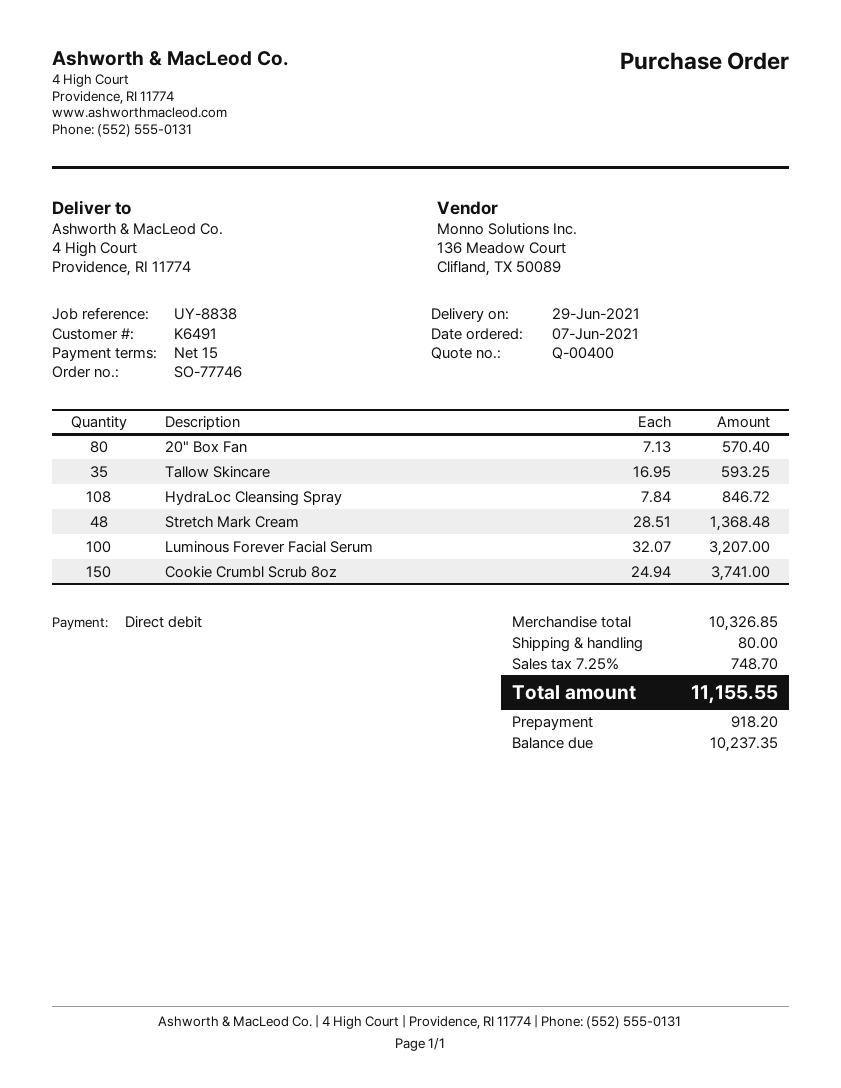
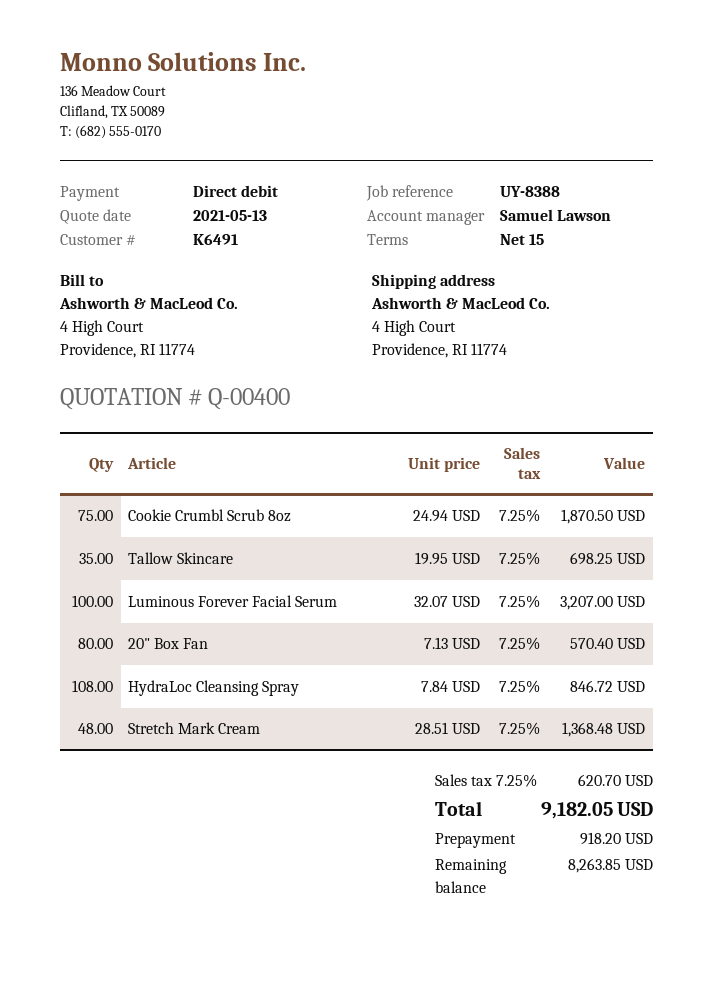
reference: UY-8838 -> UY-8388
Tallow Skincare: 35 x 16.95 = 593.25 -> 35 x 19.95 = 698.25
Cookie Crumbl Scrub 8oz: 150 x 24.94 = 3741.00 -> 75 x 24.94 = 1870.50
shipping: 80.00 -> none
tax: 7.25% = 748.70 -> 7.25% = 620.70
total: 11155.55 -> 9182.05
balance: 10237.35 -> 8263.85

